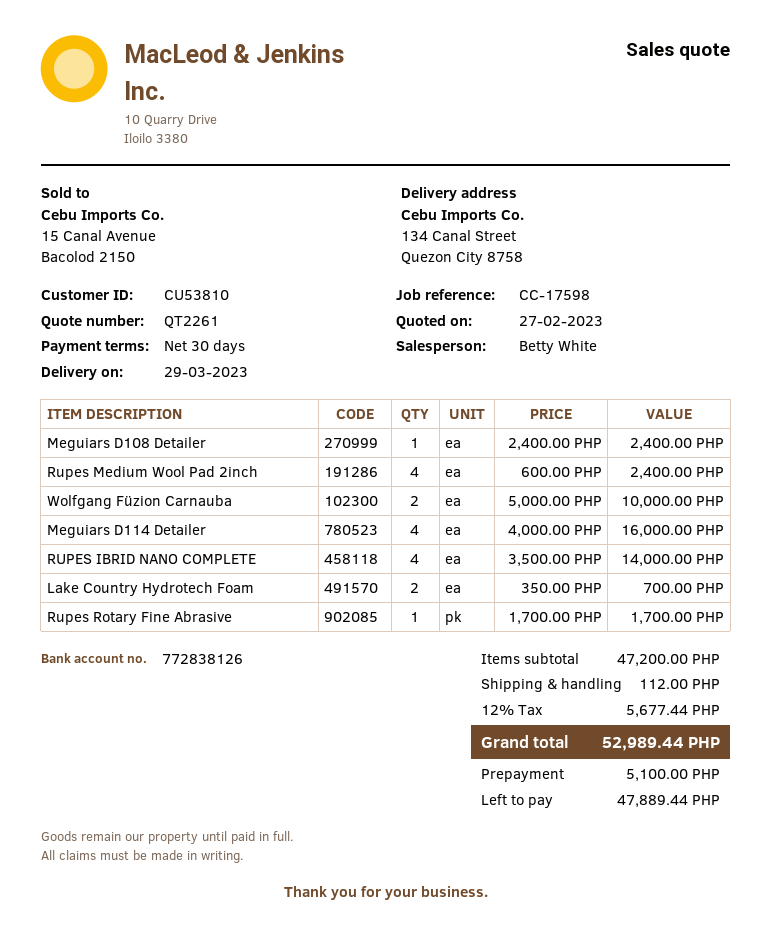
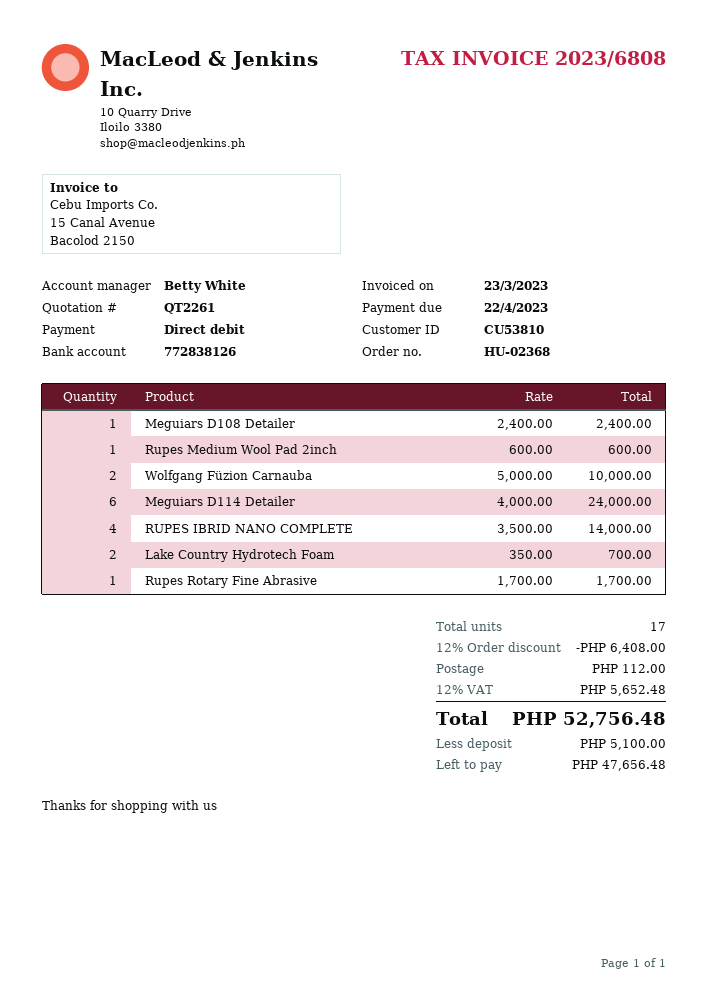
Rupes Medium Wool Pad 2inch: 4 x 600.00 = 2400.00 -> 1 x 600.00 = 600.00
Meguiars D114 Detailer: 4 x 4000.00 = 16000.00 -> 6 x 4000.00 = 24000.00
discount: none -> 12% = 6408.00
tax: 12% = 5677.44 -> 12% = 5652.48
total: 52989.44 -> 52756.48
balance: 47889.44 -> 47656.48

